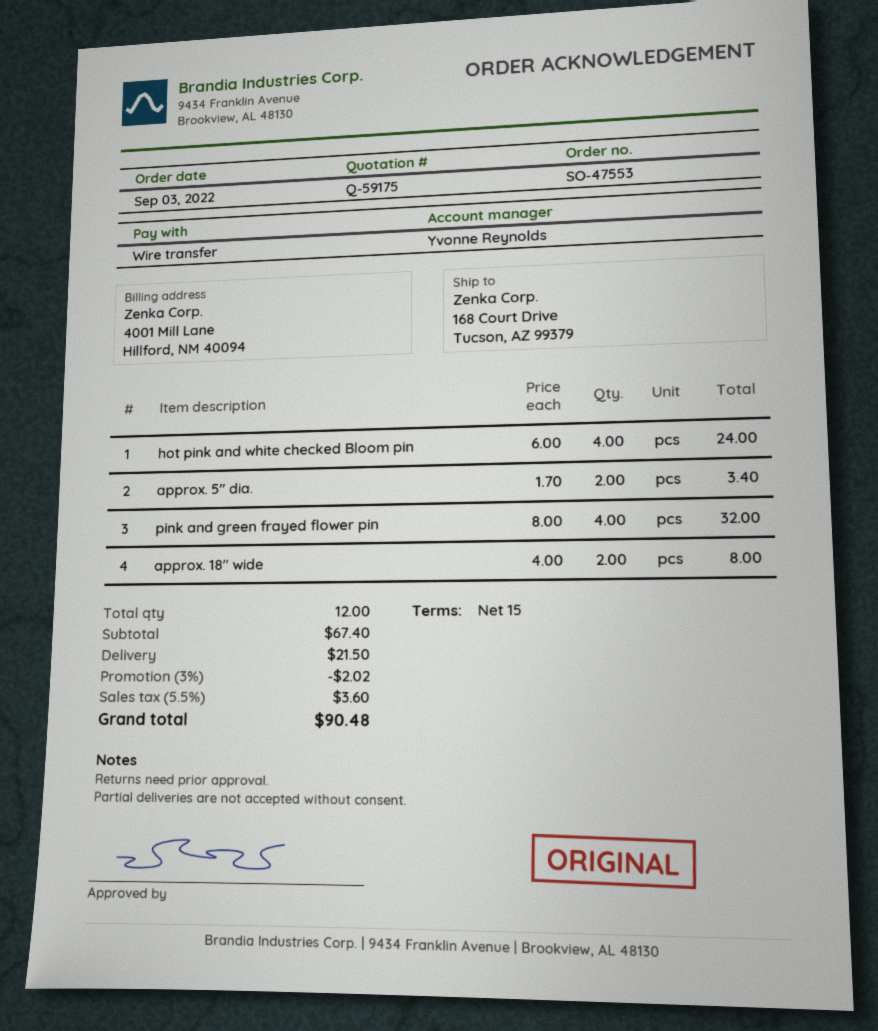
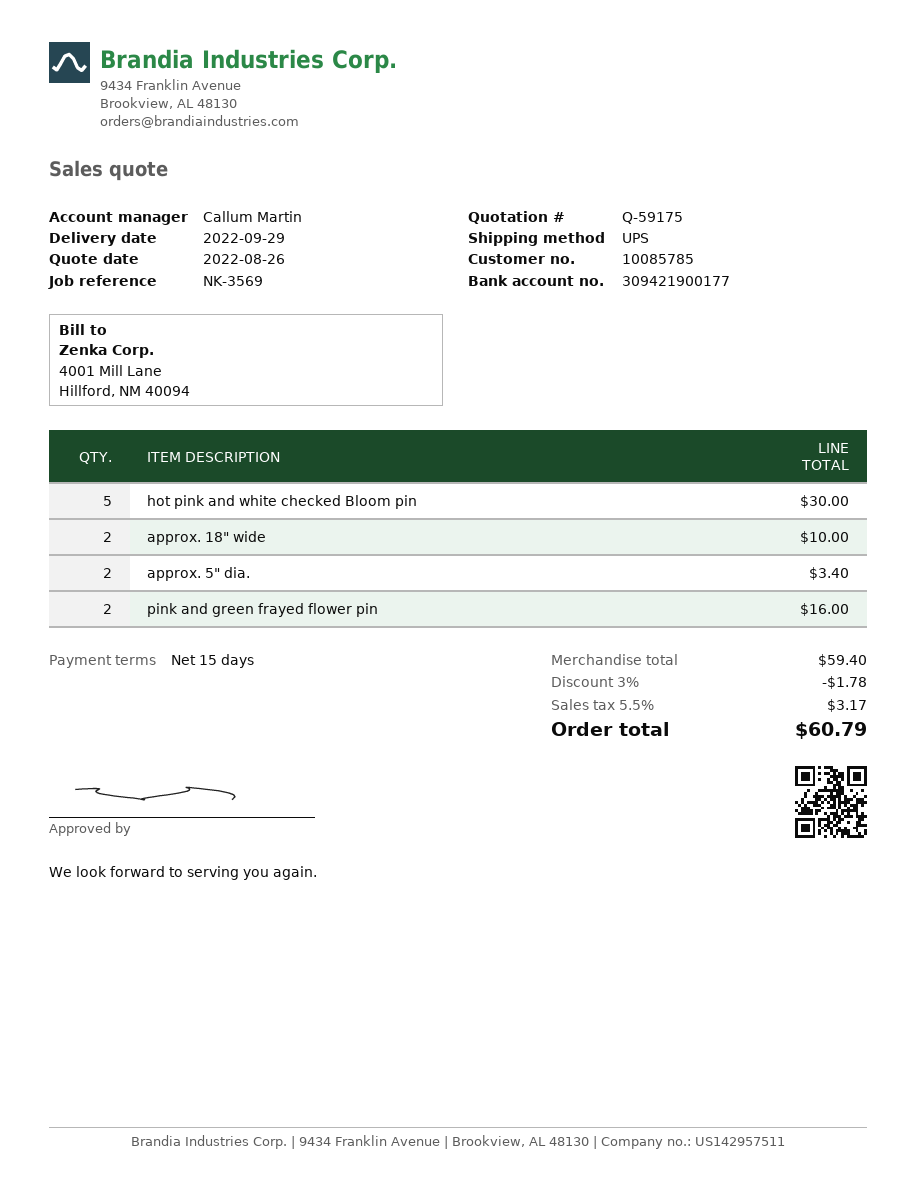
sales rep: Yvonne Reynolds -> Callum Martin
hot pink and white checked Bloom pin: 4 for 24.00 -> 5 for 30.00
pink and green frayed flower pin: 4 for 32.00 -> 2 for 16.00
approx. 18" wide: 2 for 8.00 -> 2 for 10.00
subtotal: 67.40 -> 59.40
discount: 3% = 2.02 -> 3% = 1.78
shipping: 21.50 -> none
tax: 5.5% = 3.60 -> 5.5% = 3.17
total: 90.48 -> 60.79

